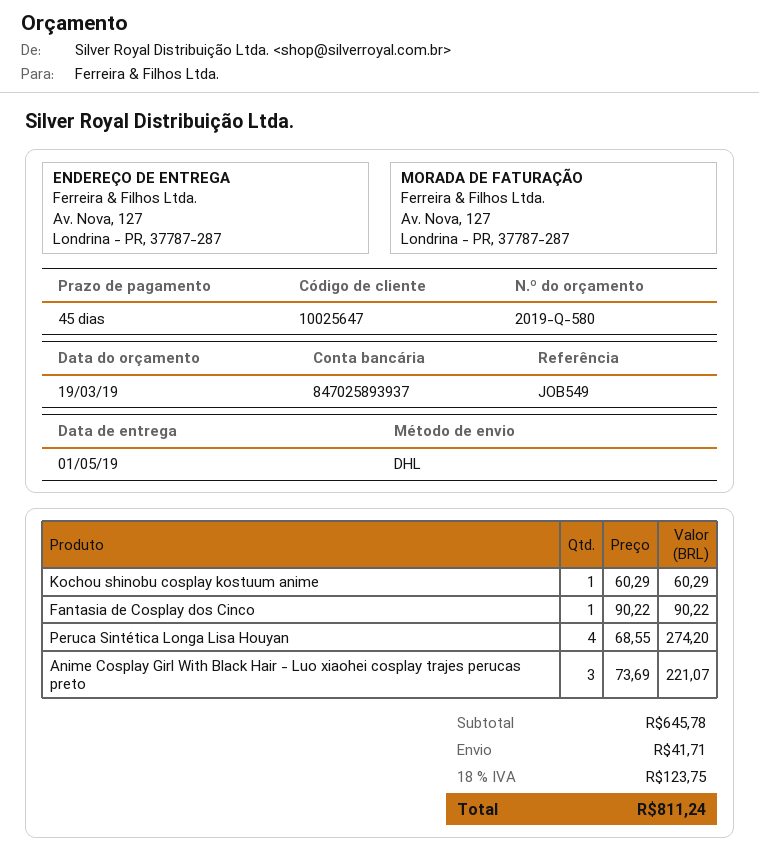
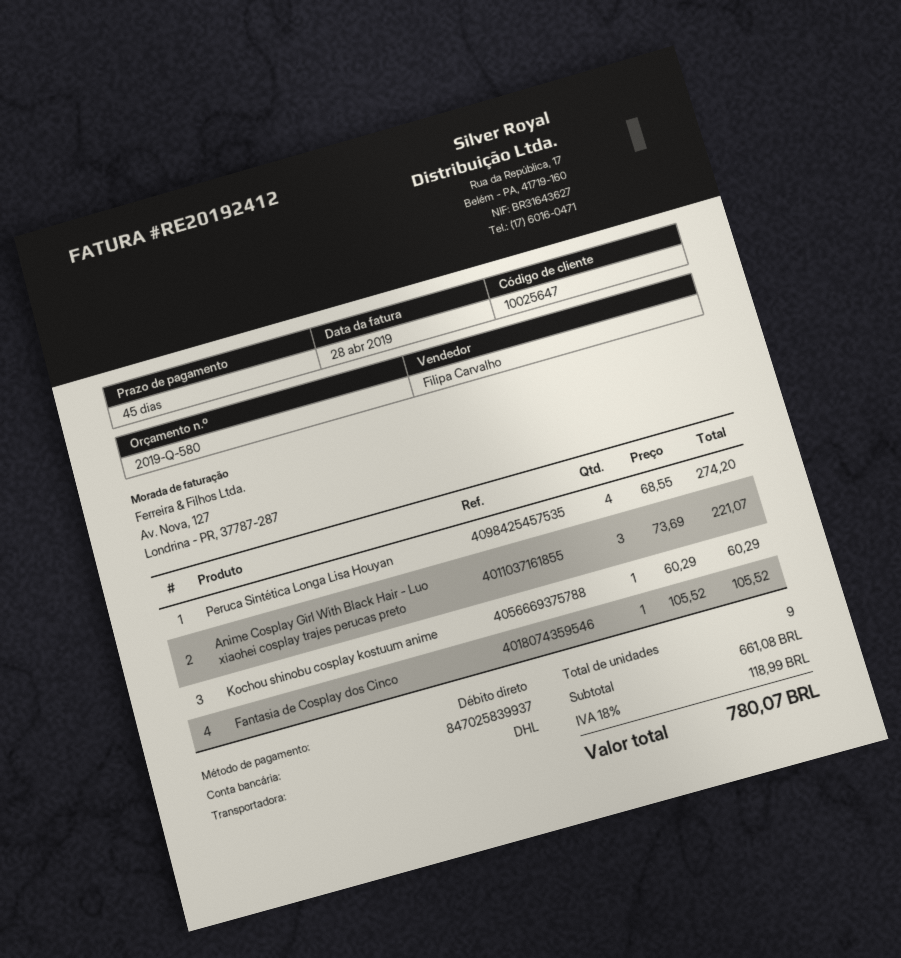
bank account: 847025893937 -> 847025839937
Fantasia de Cosplay dos Cinco: 1 x 90.22 = 90.22 -> 1 x 105.52 = 105.52
subtotal: 645.78 -> 661.08
shipping: 41.71 -> none
tax: 18% = 123.75 -> 18% = 118.99
total: 811.24 -> 780.07

